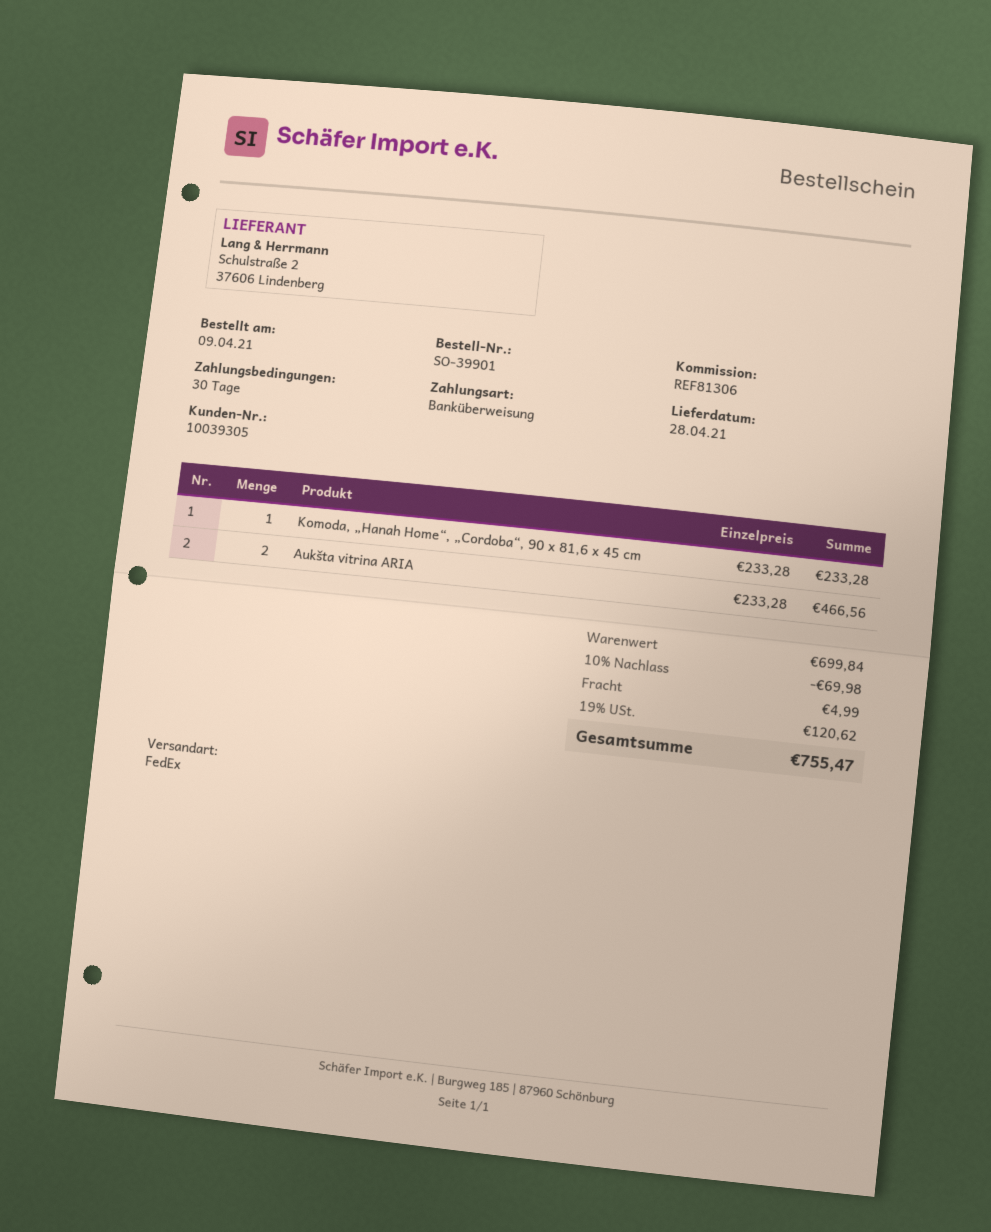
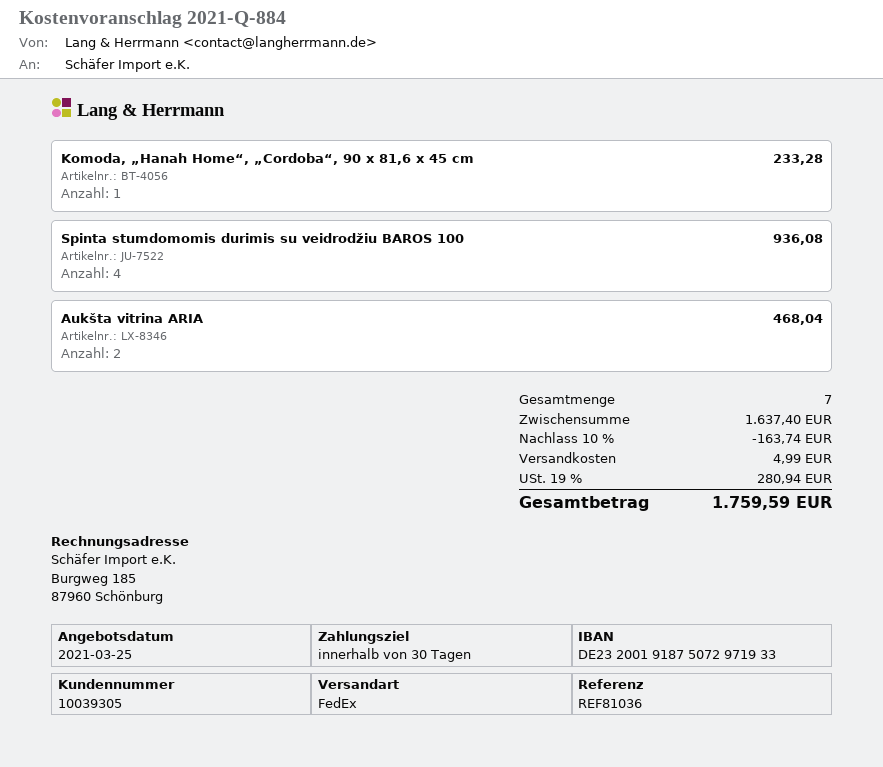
reference: REF81306 -> REF81036
Aukšta vitrina ARIA: 2 for 466.56 -> 2 for 468.04
Spinta stumdomomis durimis su veidrodžiu BAROS 100: none -> 4 for 936.08
subtotal: 699.84 -> 1637.40
discount: 10% = 69.98 -> 10% = 163.74
tax: 19% = 120.62 -> 19% = 280.94
total: 755.47 -> 1759.59

